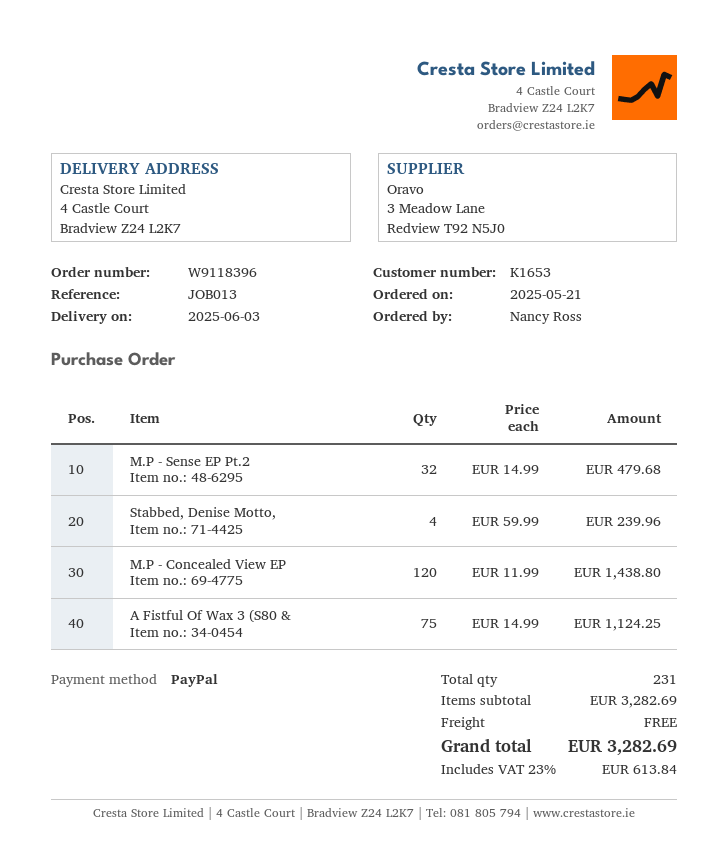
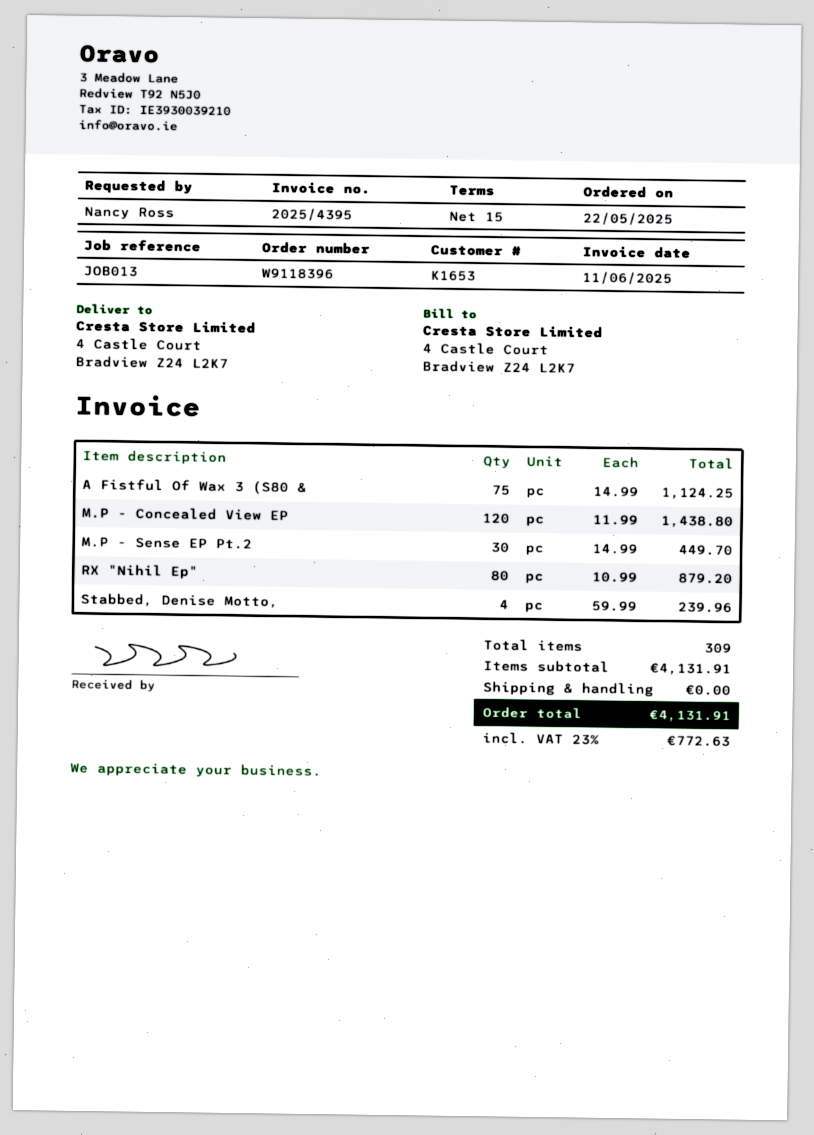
order date: 2025-05-21 -> 2025-05-22
M.P - Sense EP Pt.2: 32 x 14.99 = 479.68 -> 30 x 14.99 = 449.70
RX "Nihil Ep": none -> 80 x 10.99 = 879.20
total quantity: 231 -> 309
subtotal: 3282.69 -> 4131.91
tax: 23% = 613.84 -> 23% = 772.63
total: 3282.69 -> 4131.91

